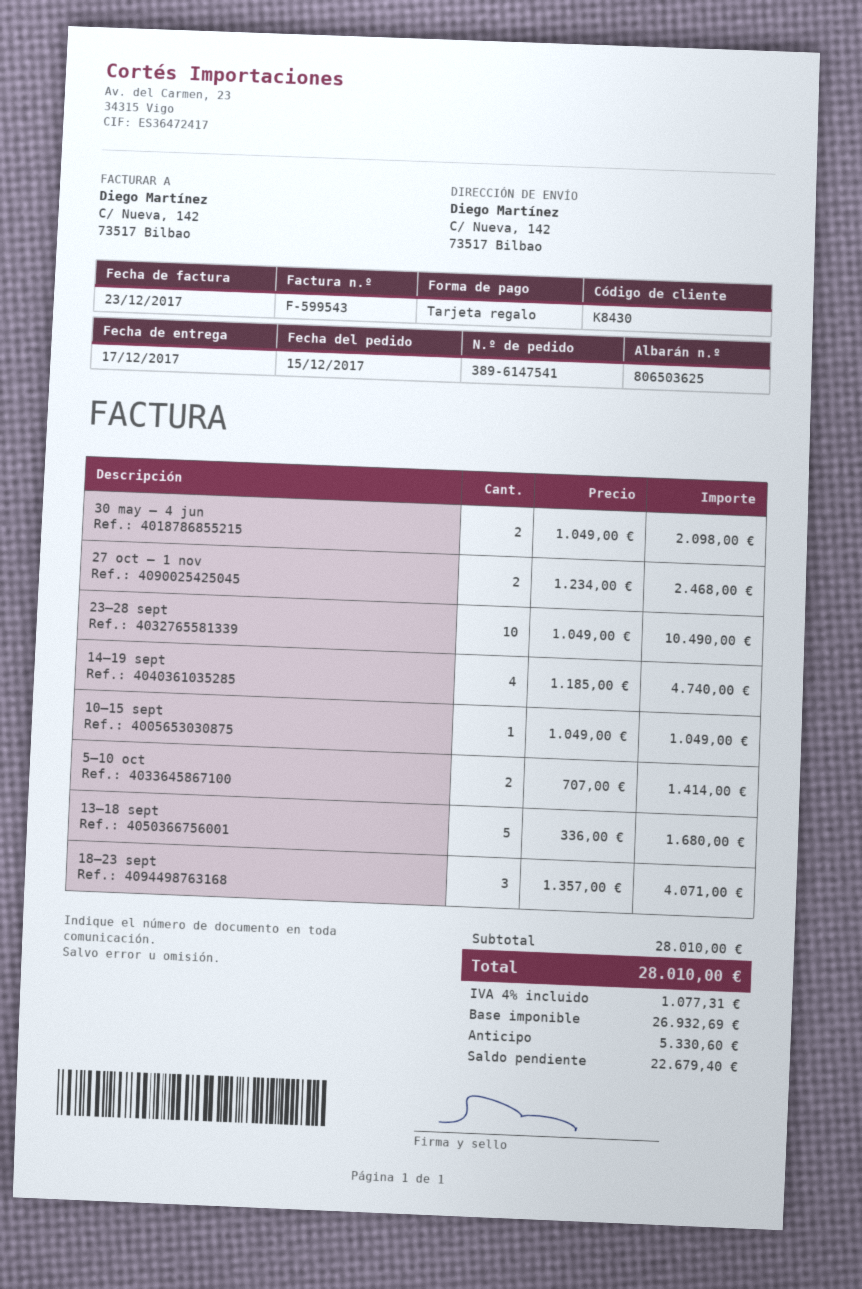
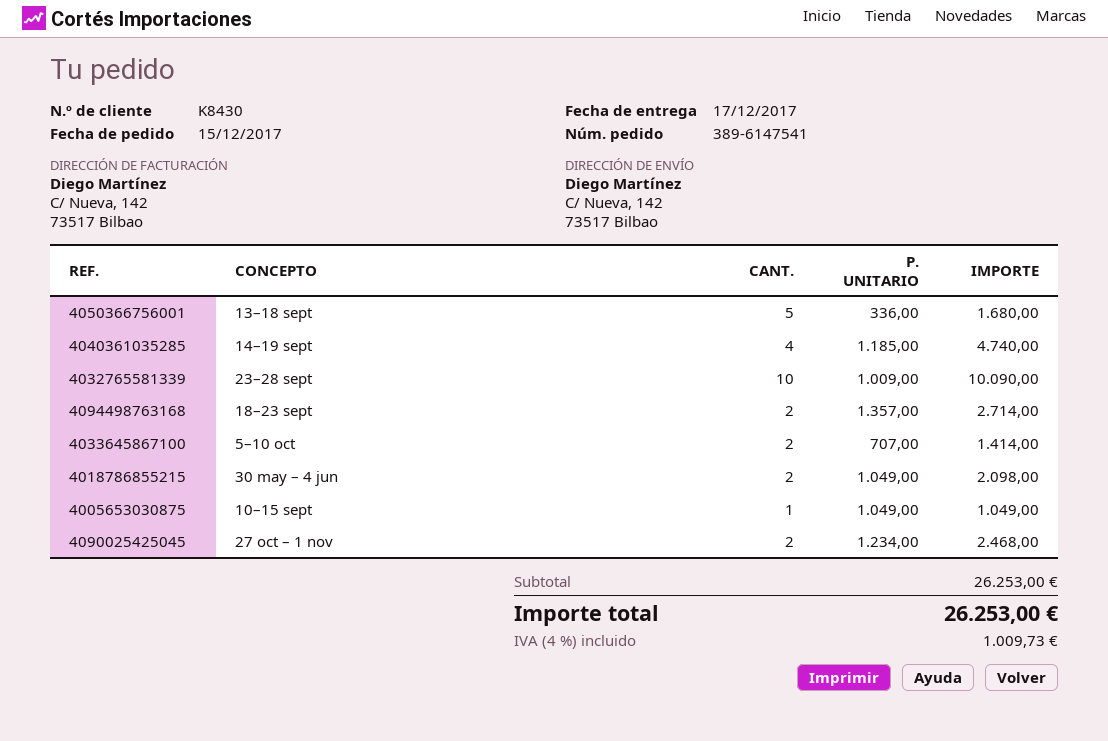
23–28 sept: 10 x 1049.00 = 10490.00 -> 10 x 1009.00 = 10090.00
18–23 sept: 3 x 1357.00 = 4071.00 -> 2 x 1357.00 = 2714.00
subtotal: 28010.00 -> 26253.00
tax: 4% = 1077.31 -> 4% = 1009.73
total: 28010.00 -> 26253.00

